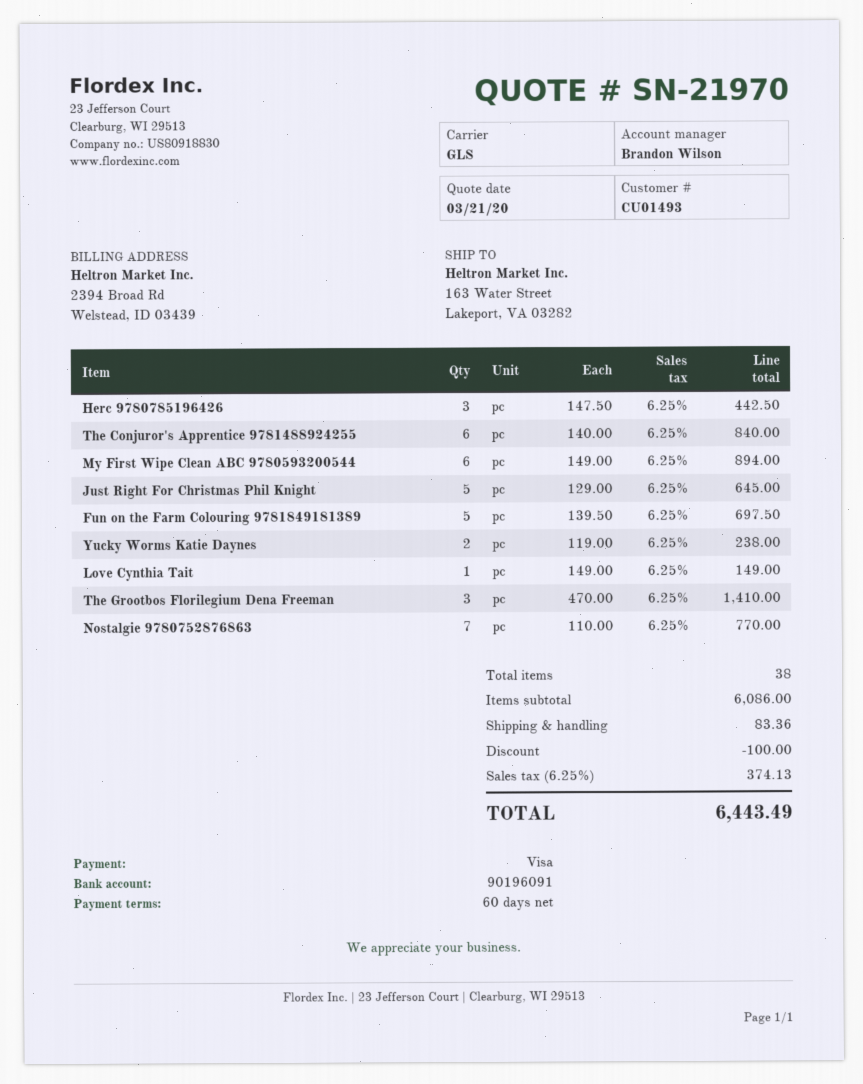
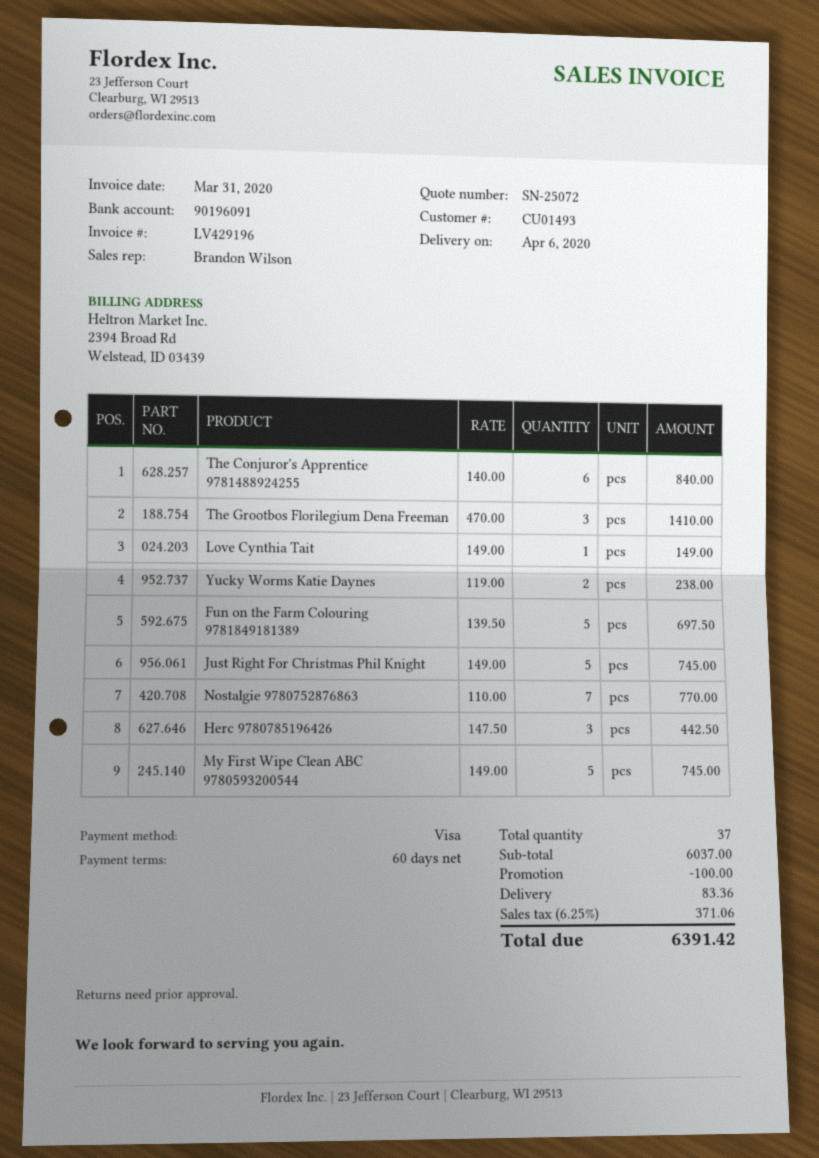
quote number: SN-21970 -> SN-25072
My First Wipe Clean ABC 9780593200544: 6 x 149.00 = 894.00 -> 5 x 149.00 = 745.00
Just Right For Christmas Phil Knight: 5 x 129.00 = 645.00 -> 5 x 149.00 = 745.00
total quantity: 38 -> 37
subtotal: 6086.00 -> 6037.00
tax: 6.25% = 374.13 -> 6.25% = 371.06
total: 6443.49 -> 6391.42

